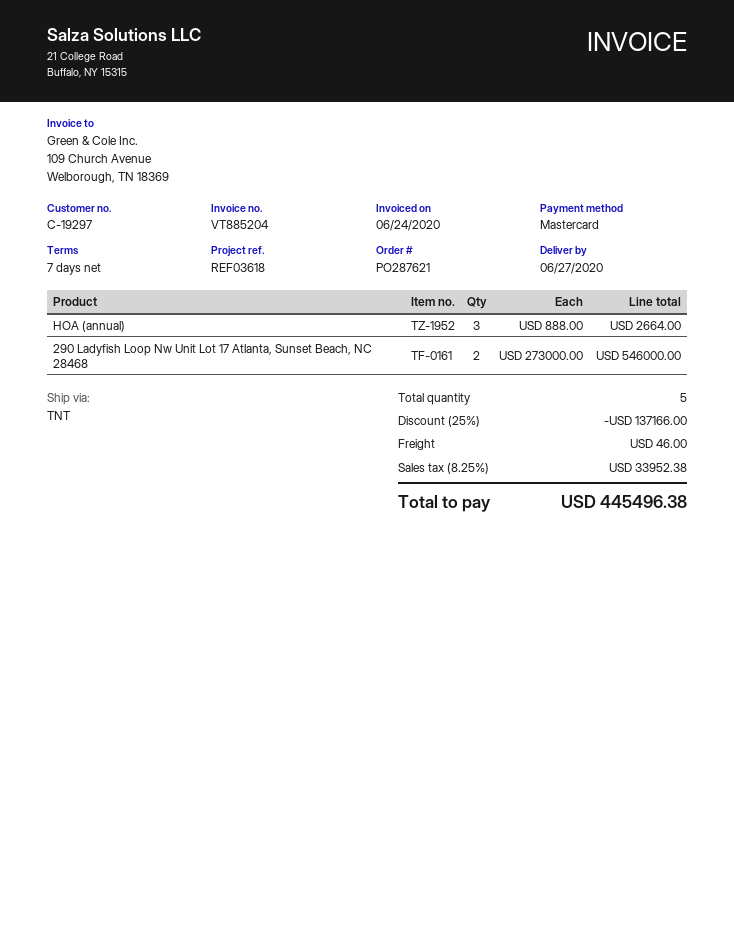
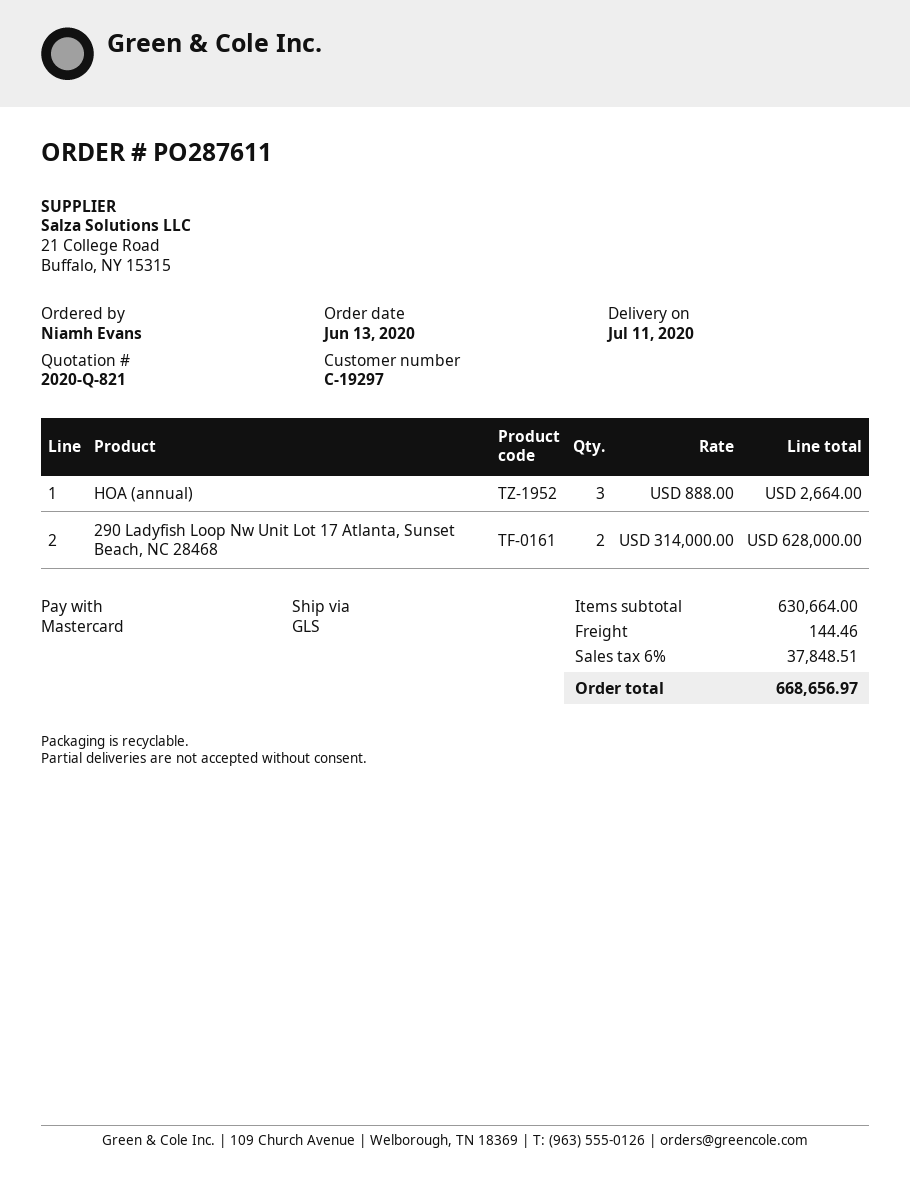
order number: PO287621 -> PO287611
delivery date: 2020-06-27 -> 2020-07-11
shipping method: TNT -> GLS
290 Ladyfish Loop Nw Unit Lot 17 Atlanta, Sunset Beach, NC 28468: 2 x 273000.00 = 546000.00 -> 2 x 314000.00 = 628000.00
discount: 25% = 137166.00 -> none
shipping: 46.00 -> 144.46
tax: 8.25% = 33952.38 -> 6% = 37848.51
total: 445496.38 -> 668656.97

